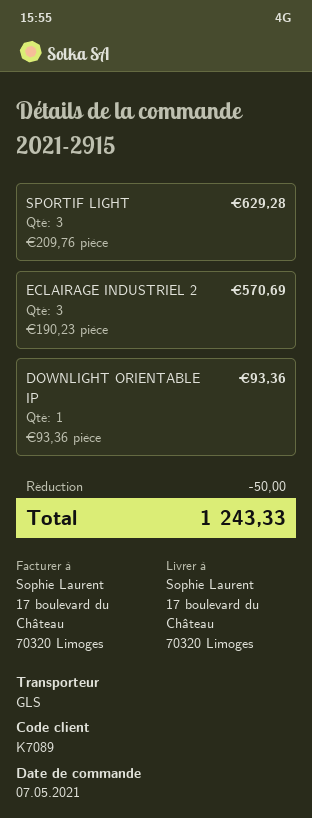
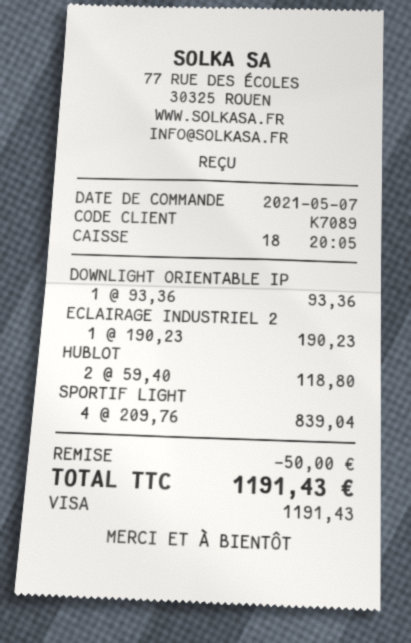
SPORTIF LIGHT: 3 x 209.76 = 629.28 -> 4 x 209.76 = 839.04
ECLAIRAGE INDUSTRIEL 2: 3 x 190.23 = 570.69 -> 1 x 190.23 = 190.23
HUBLOT: none -> 2 x 59.40 = 118.80
total: 1243.33 -> 1191.43

